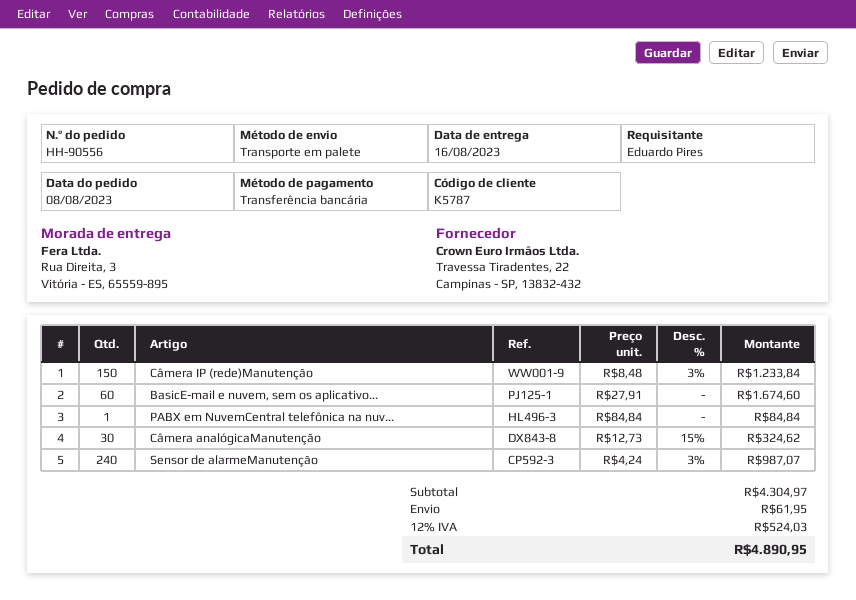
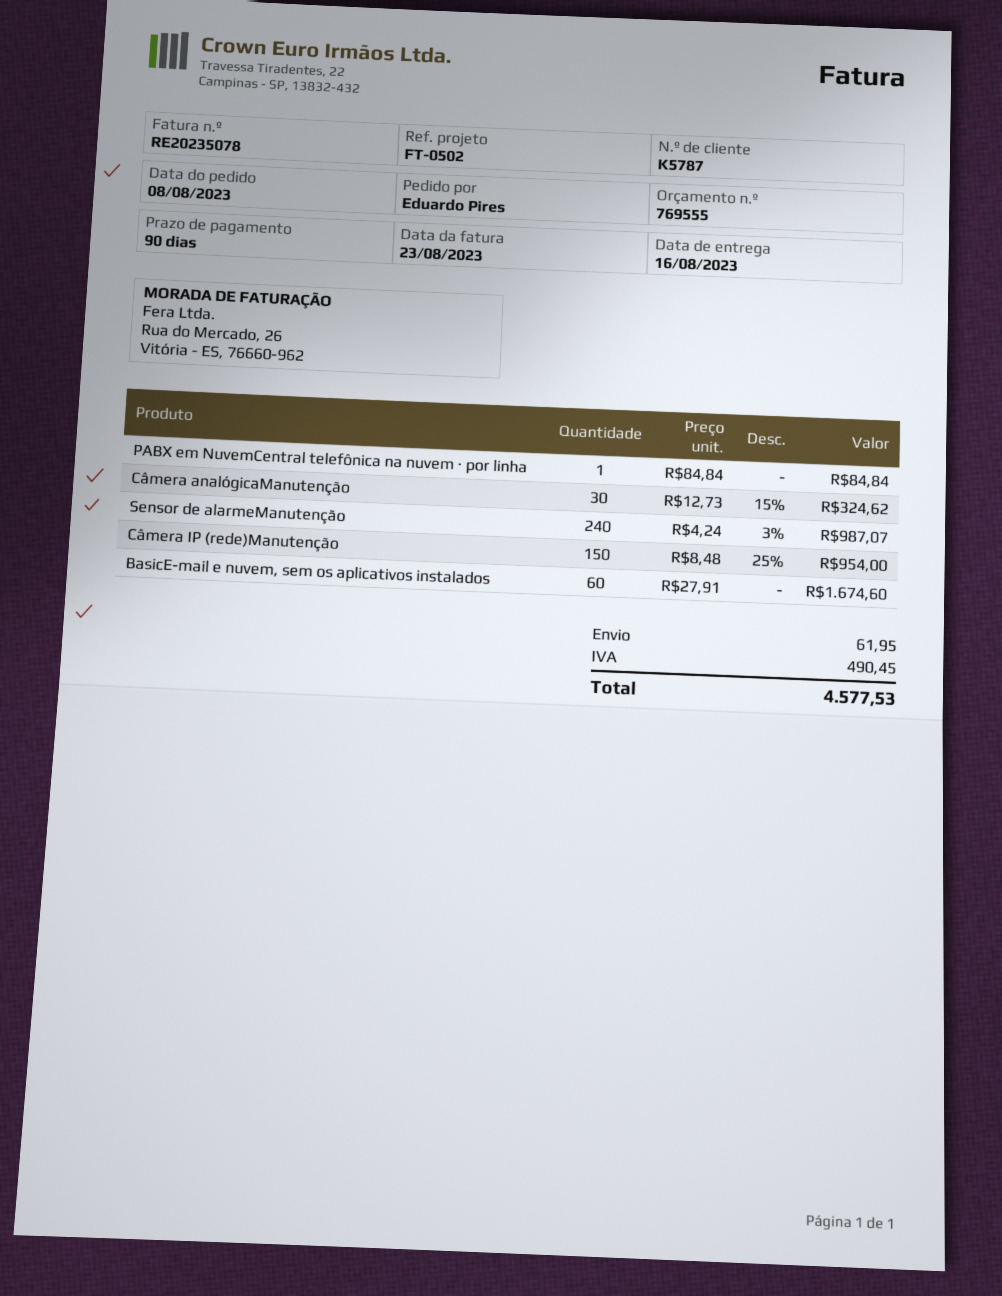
Câmera IP (rede)Manutenção: 150 x 8.48 - 3% = 1233.84 -> 150 x 8.48 - 25% = 954.00
tax: 524.03 -> 490.45
total: 4890.95 -> 4577.53

